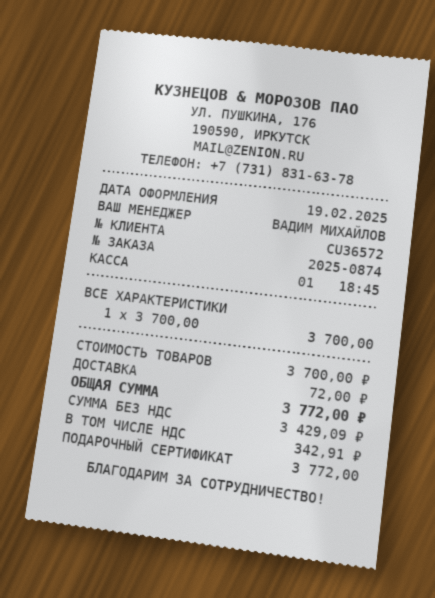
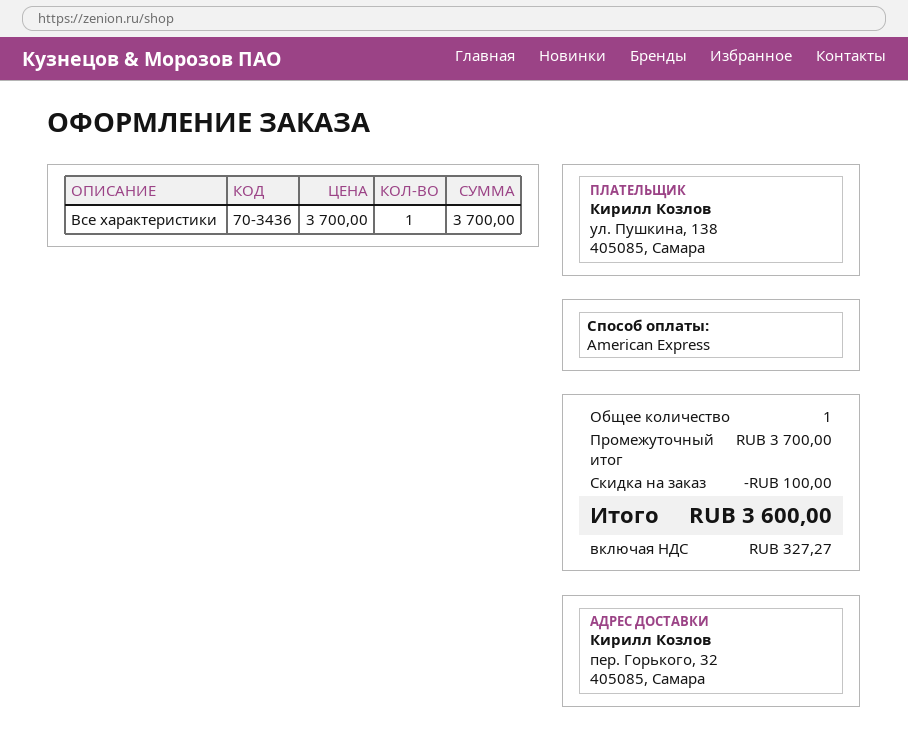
payment method: gift card -> American Express
discount: none -> 100.00
shipping: 72.00 -> none
tax: 342.91 -> 327.27
total: 3772.00 -> 3600.00

